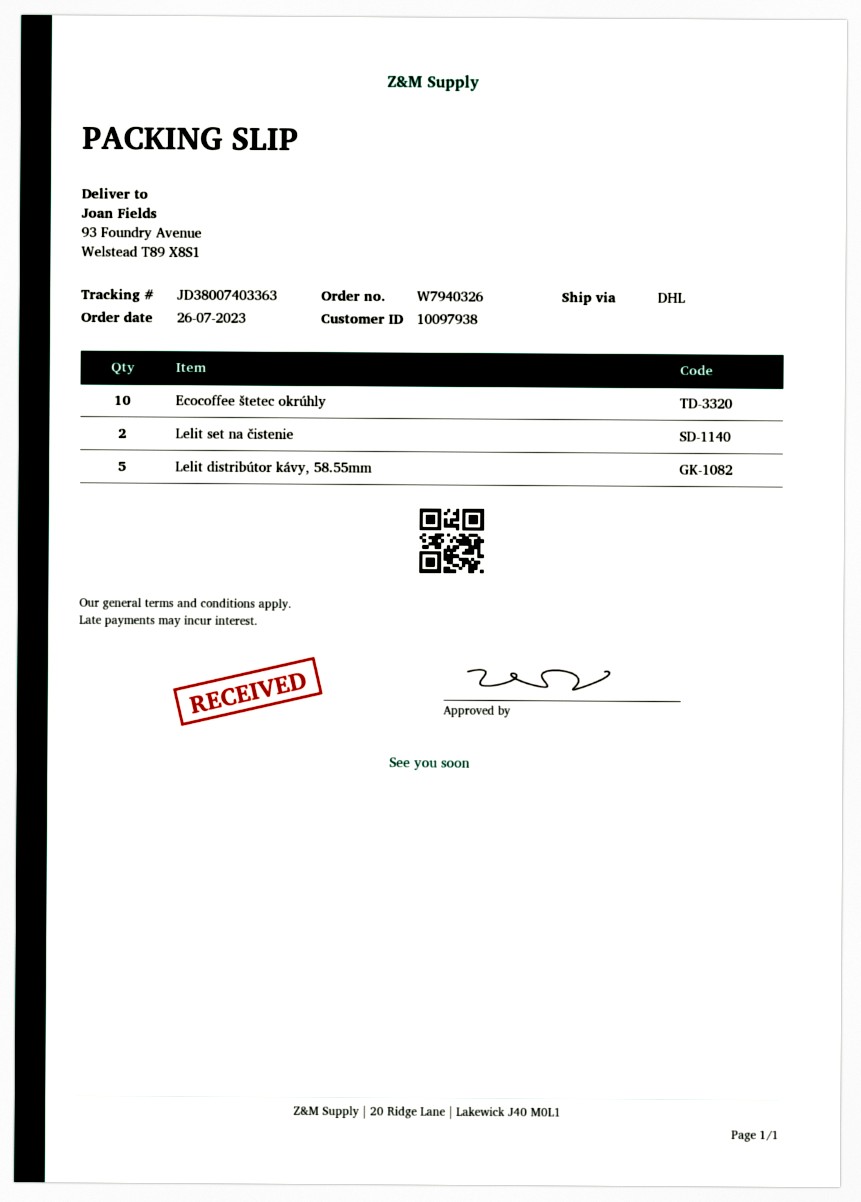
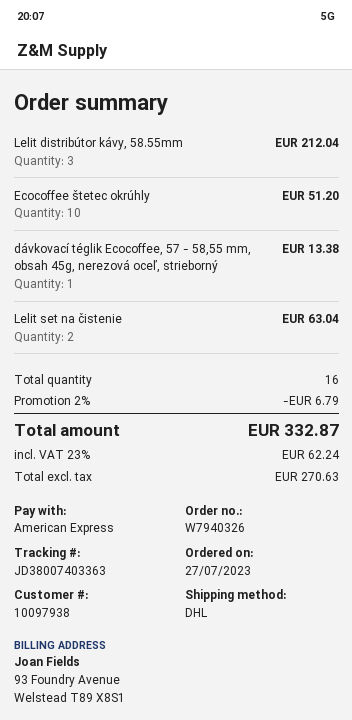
order date: 2023-07-26 -> 2023-07-27
Lelit distribútor kávy, 58.55mm: 5 -> 3
dávkovací téglik Ecocoffee, 57 - 58,55 mm, obsah 45g, nerezová oceľ, strieborný: none -> 1

